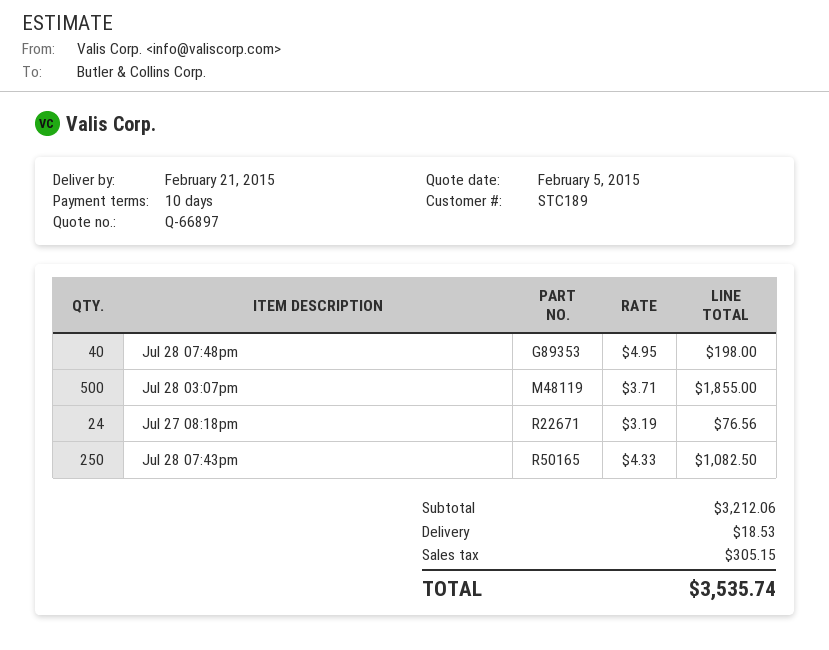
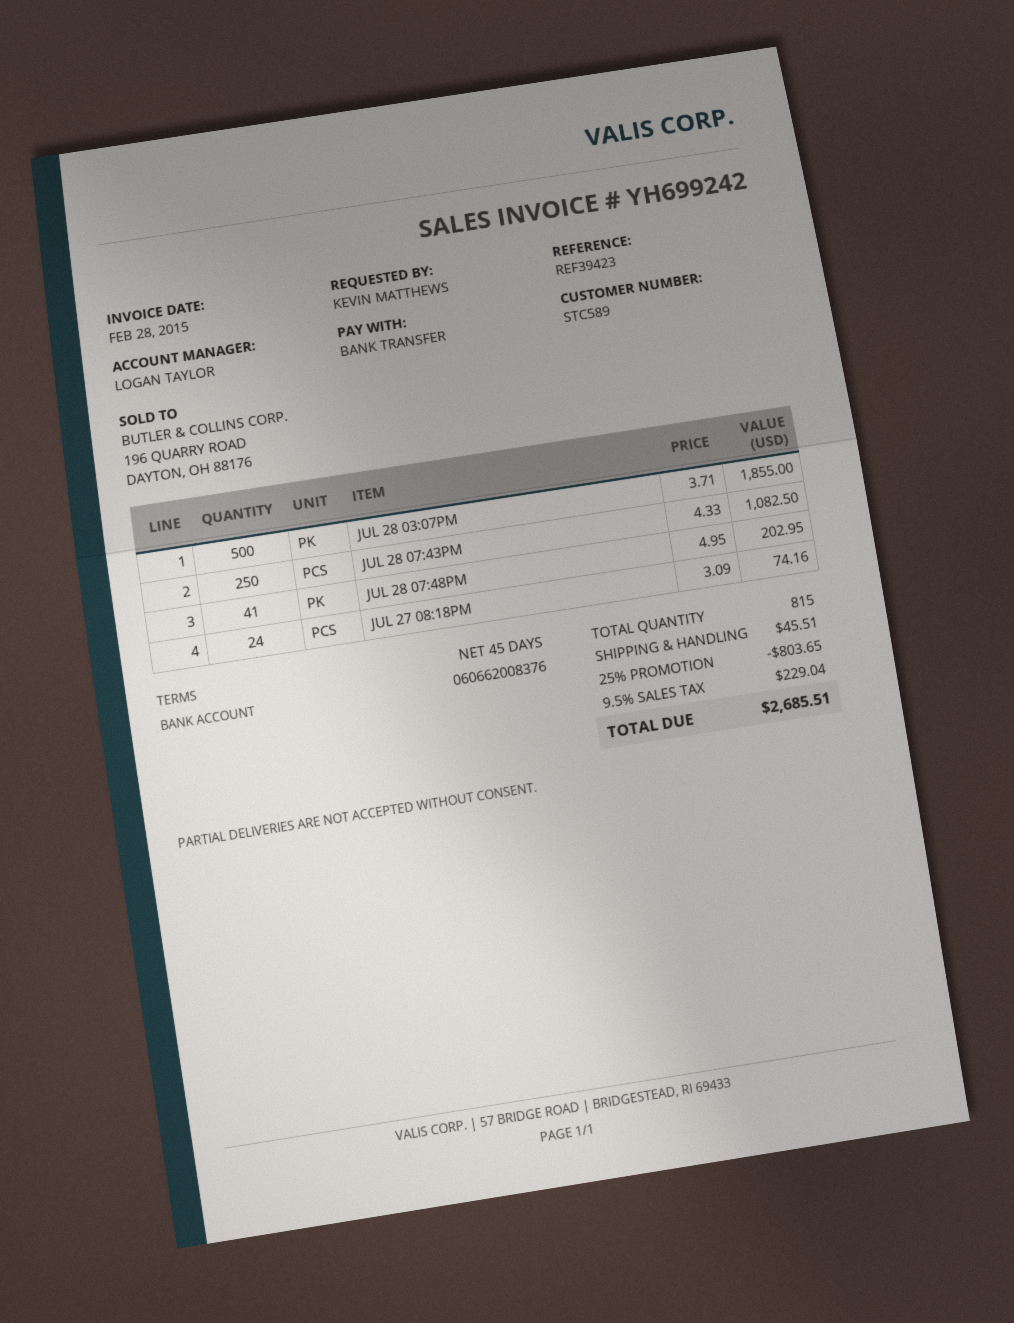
payment terms: 10 days -> 45 days
customer number: STC189 -> STC589
Jul 28 07:48pm: 40 x 4.95 = 198.00 -> 41 x 4.95 = 202.95
Jul 27 08:18pm: 24 x 3.19 = 76.56 -> 24 x 3.09 = 74.16
discount: none -> 25% = 803.65
shipping: 18.53 -> 45.51
tax: 305.15 -> 229.04
total: 3535.74 -> 2685.51

